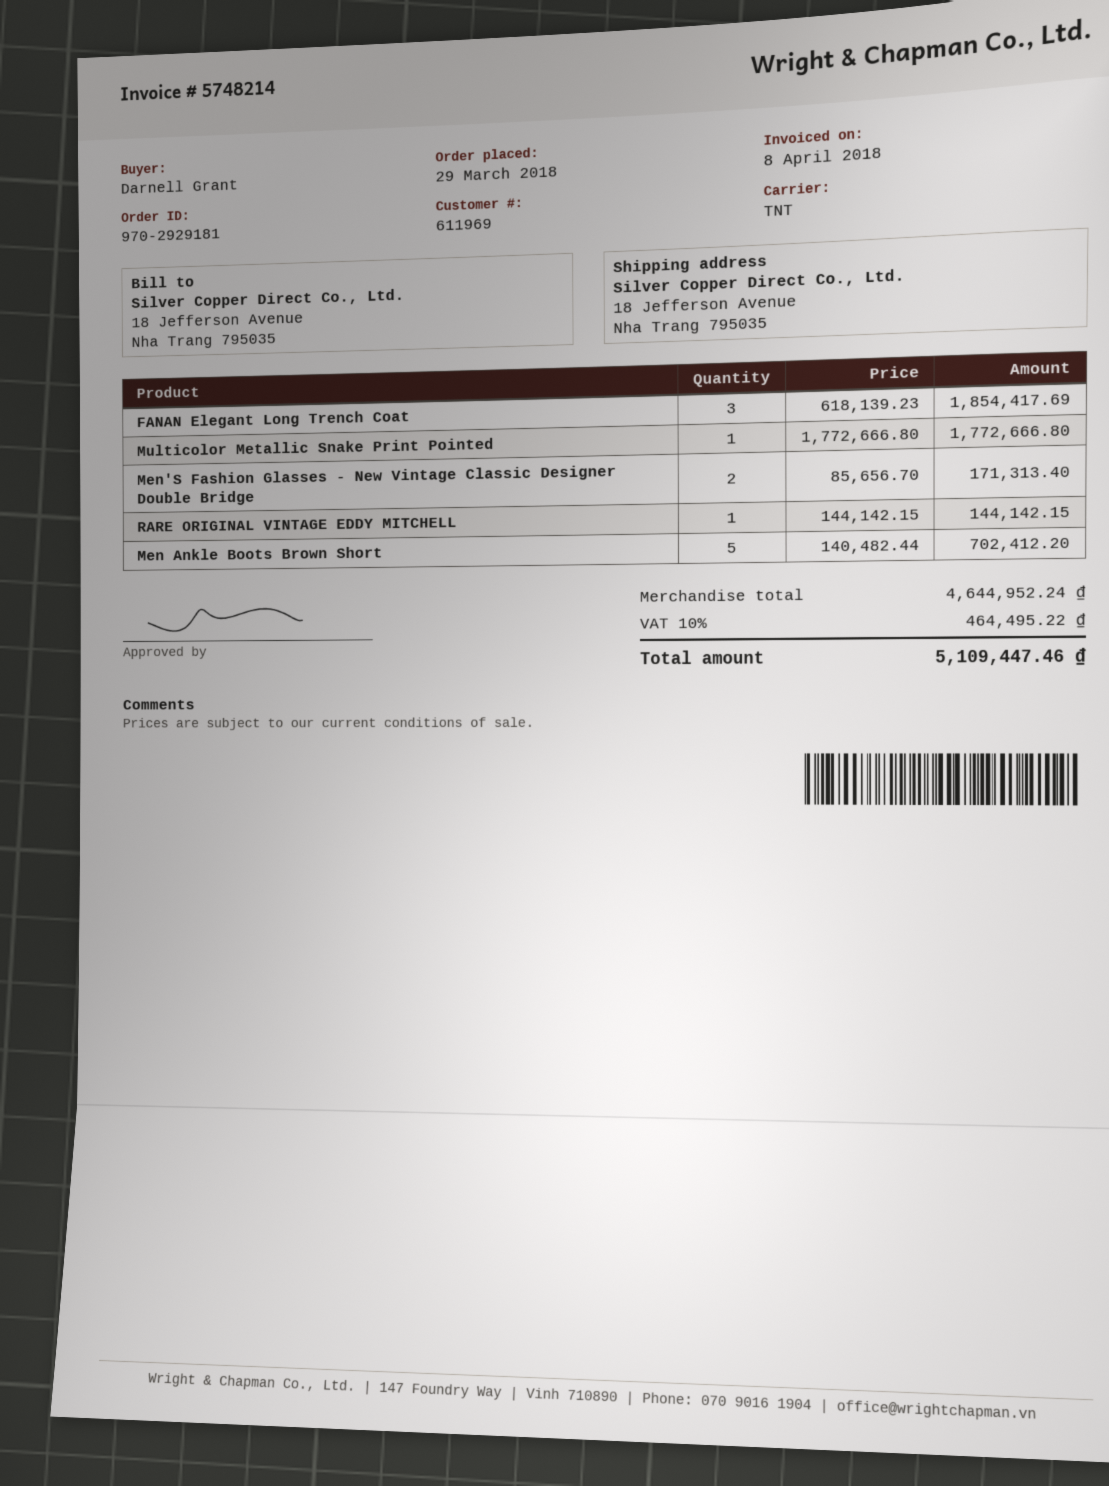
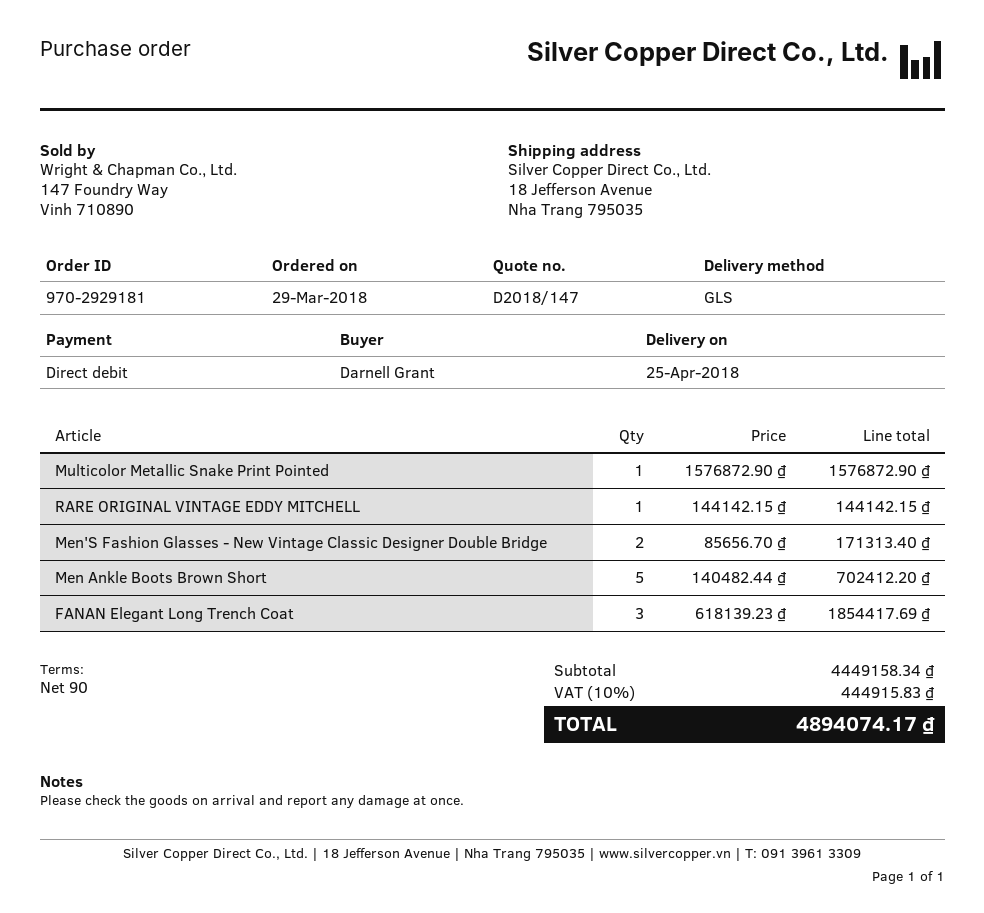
shipping method: TNT -> GLS
Multicolor Metallic Snake Print Pointed: 1 x 1772666.80 = 1772666.80 -> 1 x 1576872.90 = 1576872.90
subtotal: 4644952.24 -> 4449158.34
tax: 10% = 464495.22 -> 10% = 444915.83
total: 5109447.46 -> 4894074.17

